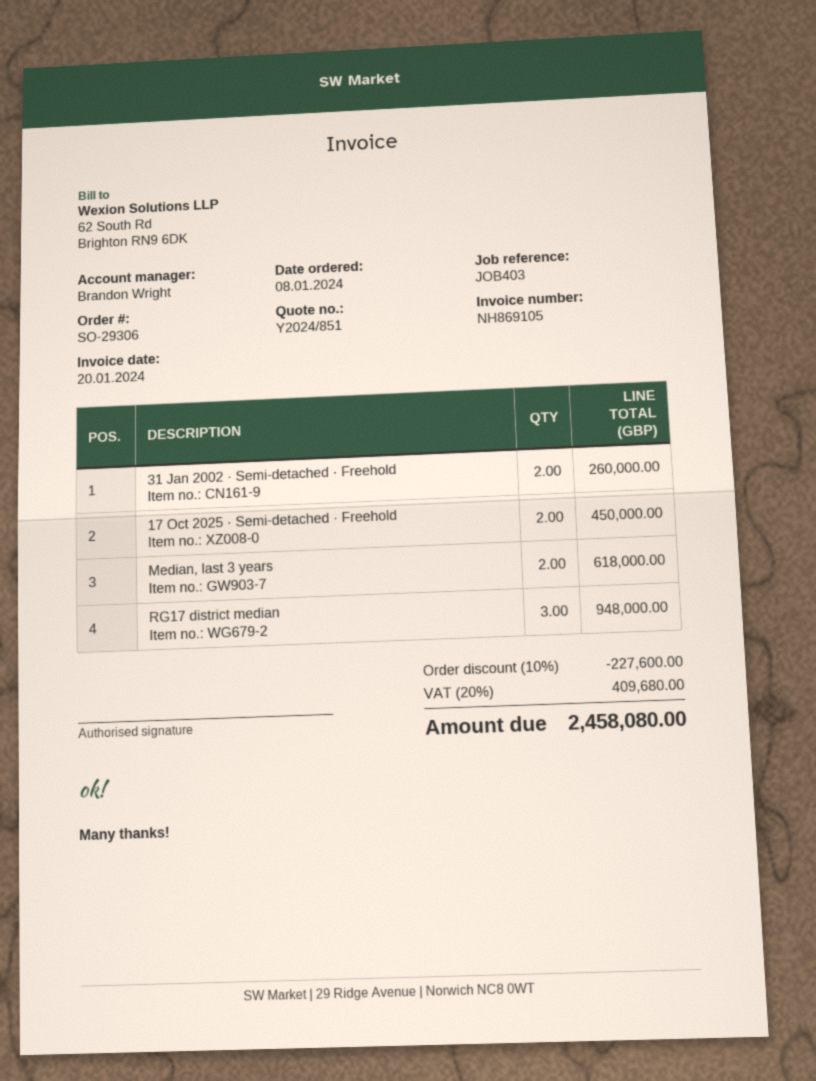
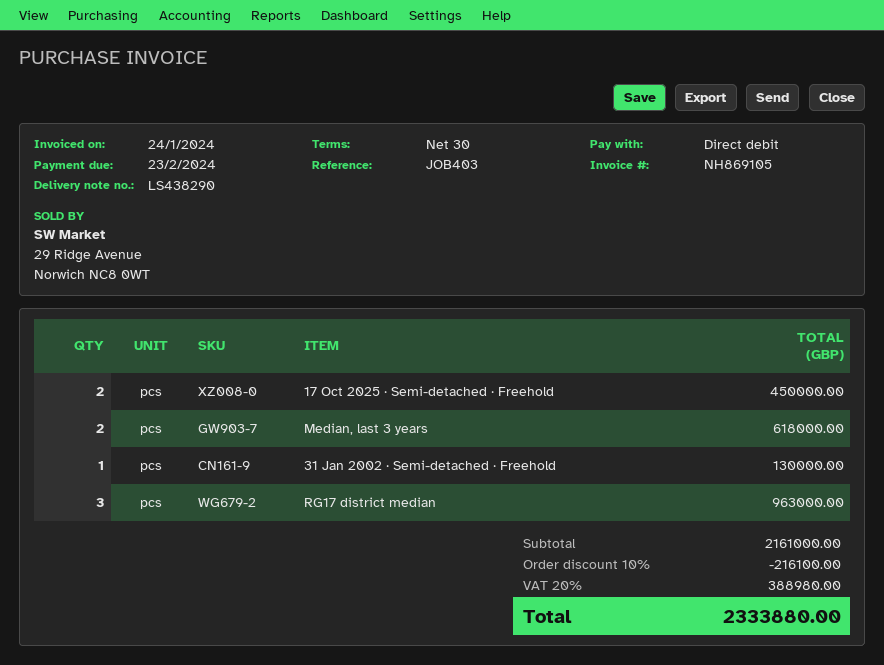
invoice date: 2024-01-20 -> 2024-01-24
31 Jan 2002 · Semi-detached · Freehold: 2 for 260000.00 -> 1 for 130000.00
RG17 district median: 3 for 948000.00 -> 3 for 963000.00
discount: 10% = 227600.00 -> 10% = 216100.00
tax: 20% = 409680.00 -> 20% = 388980.00
total: 2458080.00 -> 2333880.00

